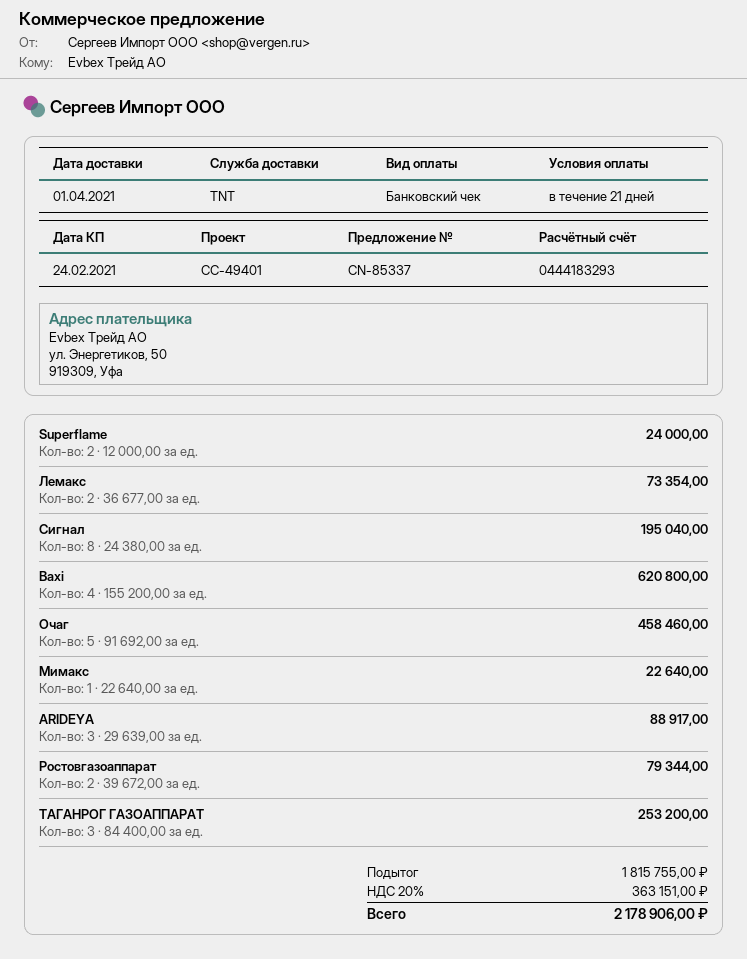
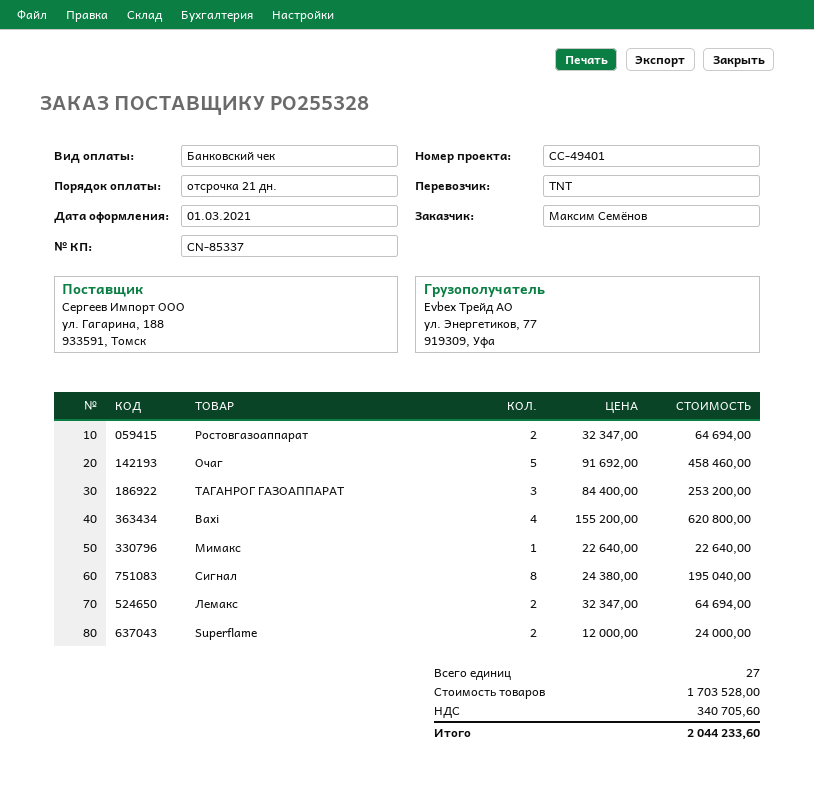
Лемакс: 2 x 36677.00 = 73354.00 -> 2 x 32347.00 = 64694.00
ARIDEYA: 3 x 29639.00 = 88917.00 -> none
Ростовгазоаппарат: 2 x 39672.00 = 79344.00 -> 2 x 32347.00 = 64694.00
subtotal: 1815755.00 -> 1703528.00
tax: 363151.00 -> 340705.60
total: 2178906.00 -> 2044233.60

